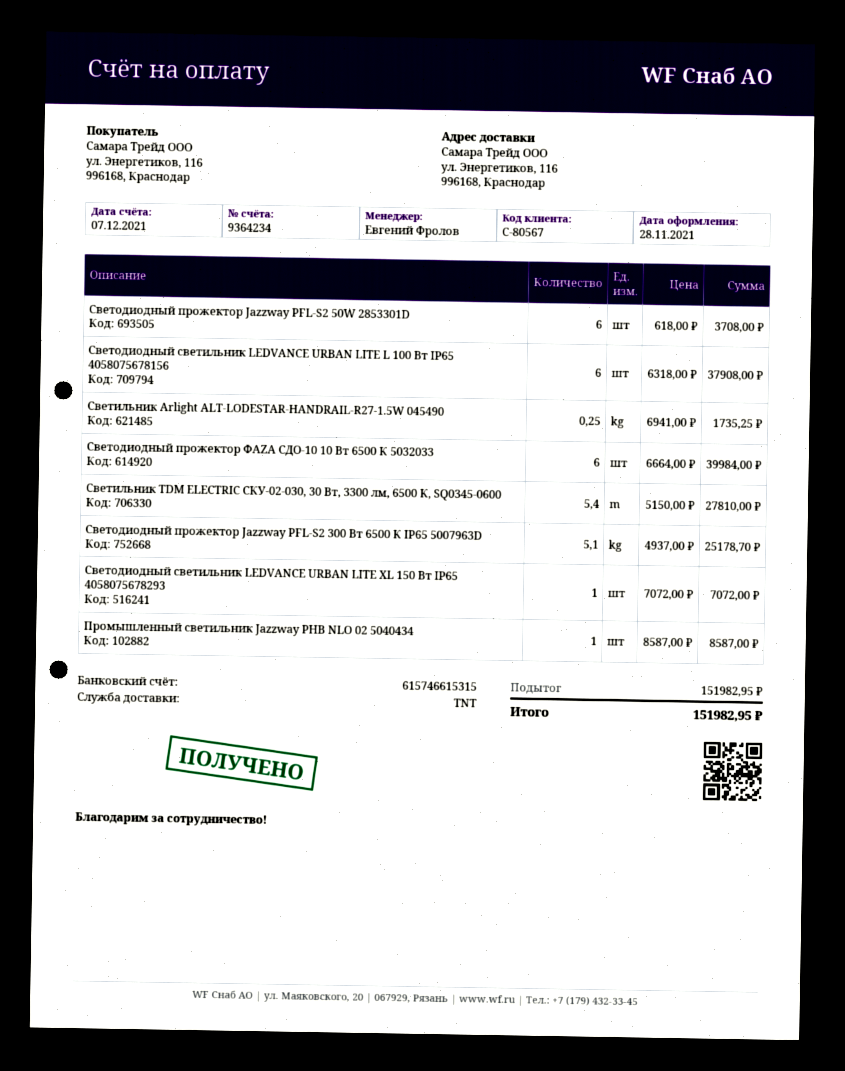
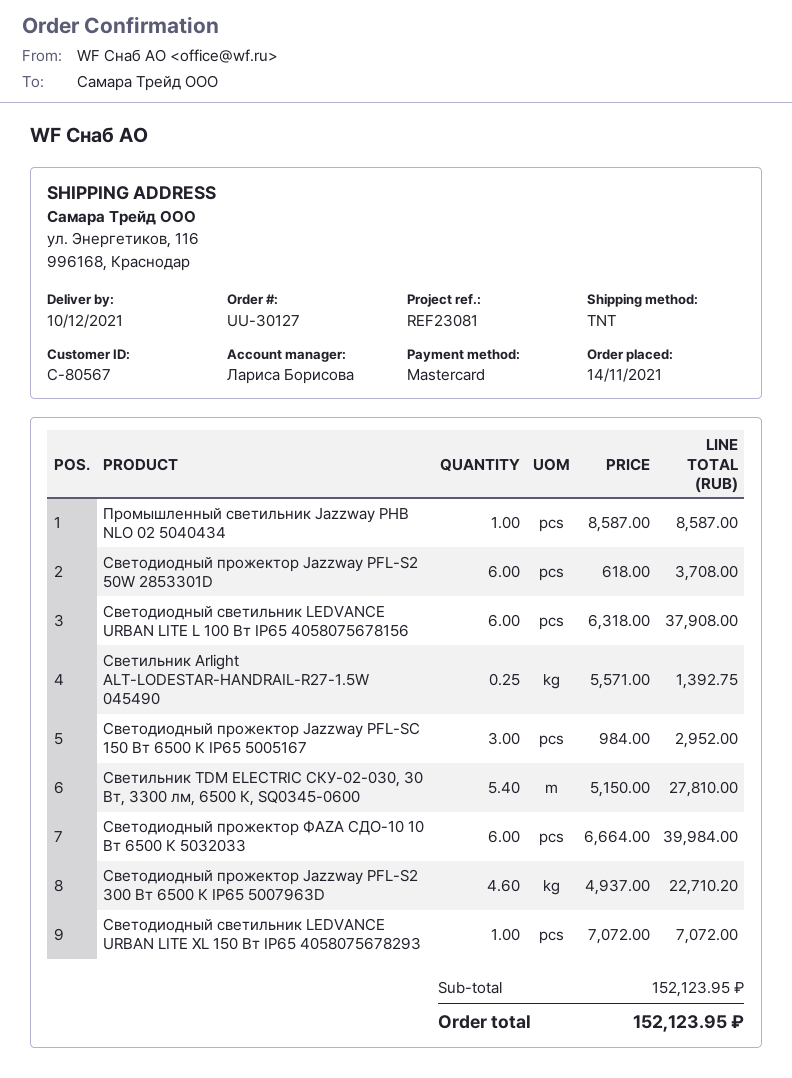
order date: 2021-11-28 -> 2021-11-14
sales rep: Евгений Фролов -> Лариса Борисова
Светильник Arlight ALT-LODESTAR-HANDRAIL-R27-1.5W 045490: 0.25 x 6941.00 = 1735.25 -> 0.25 x 5571.00 = 1392.75
Светодиодный прожектор Jazzway PFL-S2 300 Вт 6500 К IP65 5007963D: 5.1 x 4937.00 = 25178.70 -> 4.6 x 4937.00 = 22710.20
Светодиодный прожектор Jazzway PFL-SC 150 Вт 6500 К IP65 5005167: none -> 3 x 984.00 = 2952.00
subtotal: 151982.95 -> 152123.95
total: 151982.95 -> 152123.95

